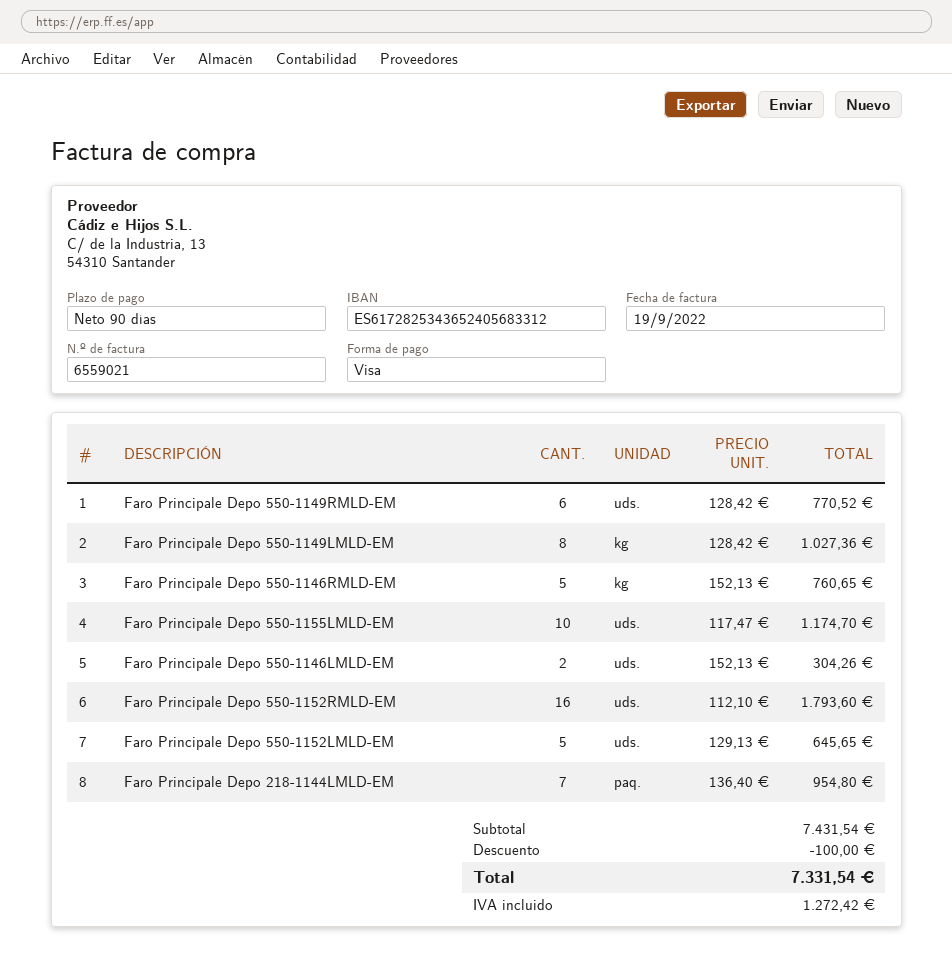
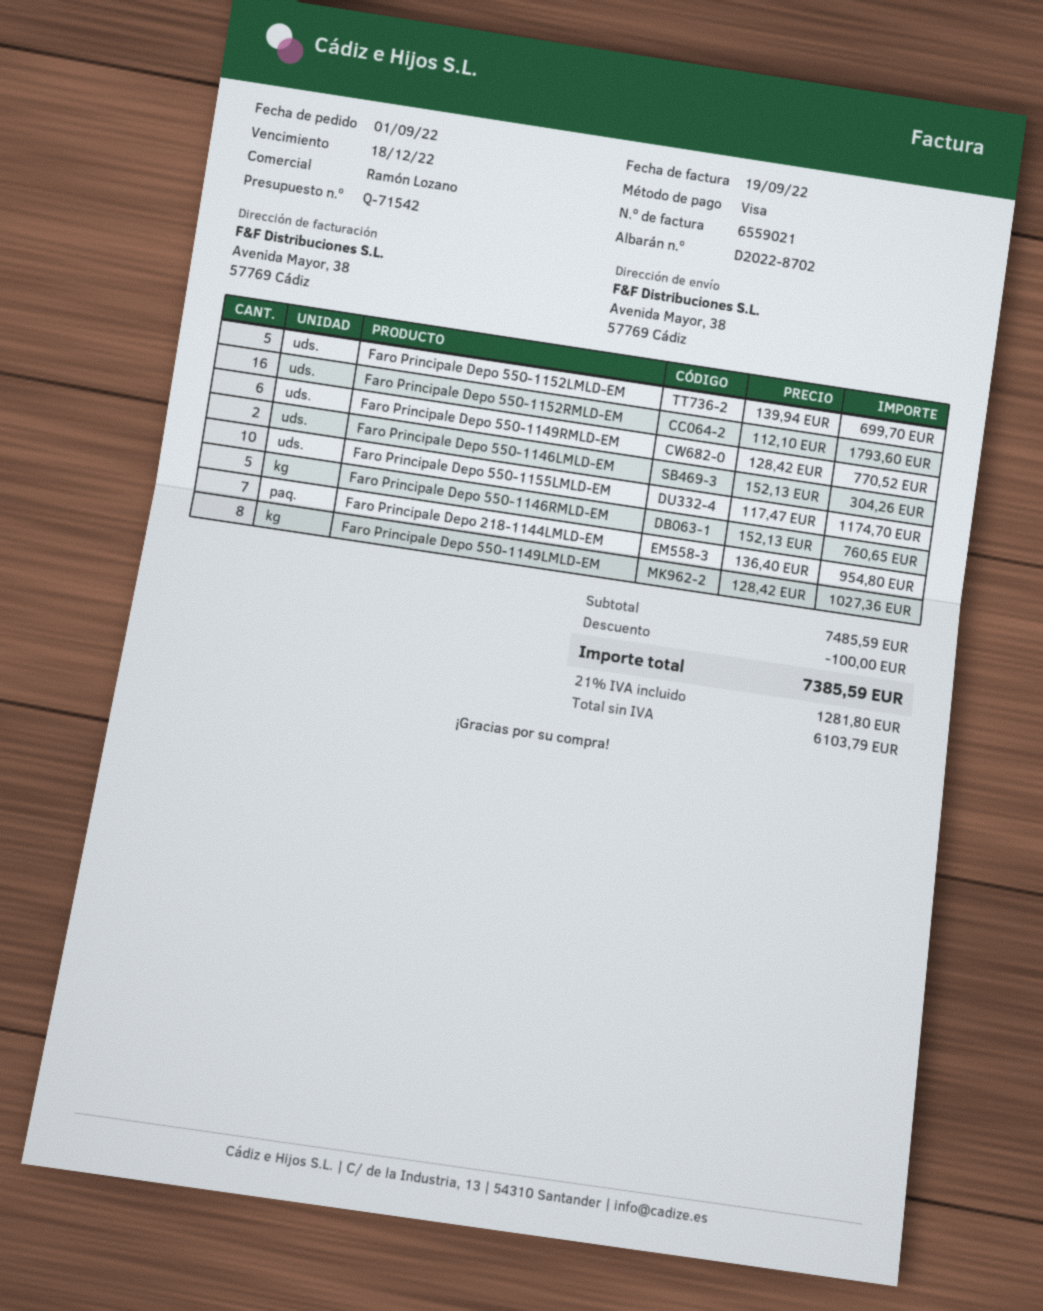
Faro Principale Depo 550-1152LMLD-EM: 5 x 129.13 = 645.65 -> 5 x 139.94 = 699.70
subtotal: 7431.54 -> 7485.59
tax: 1272.42 -> 1281.80
total: 7331.54 -> 7385.59

